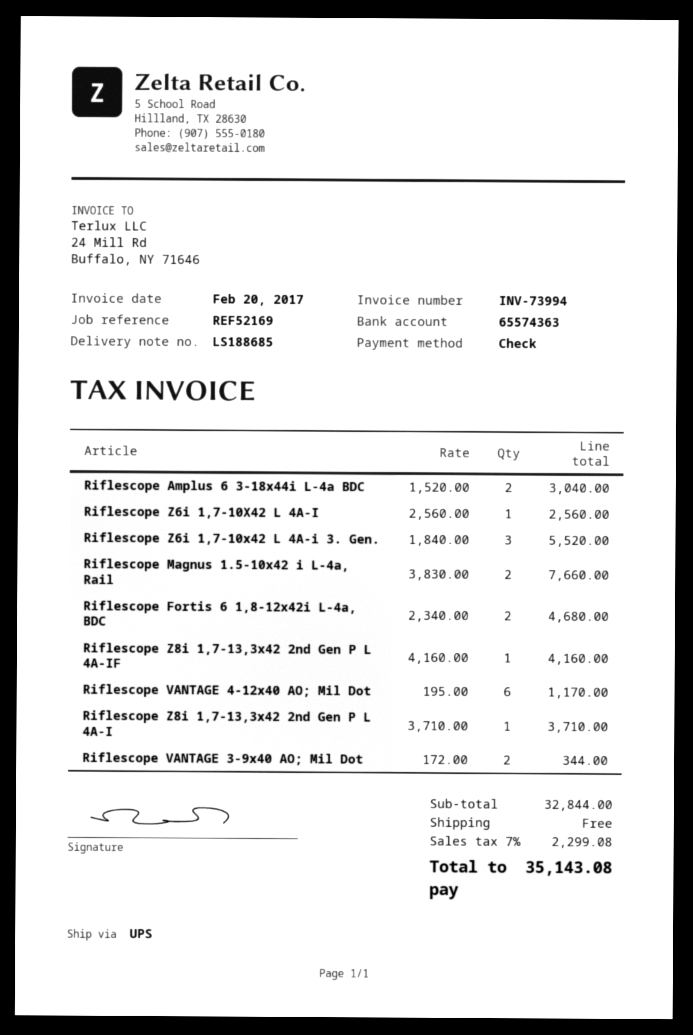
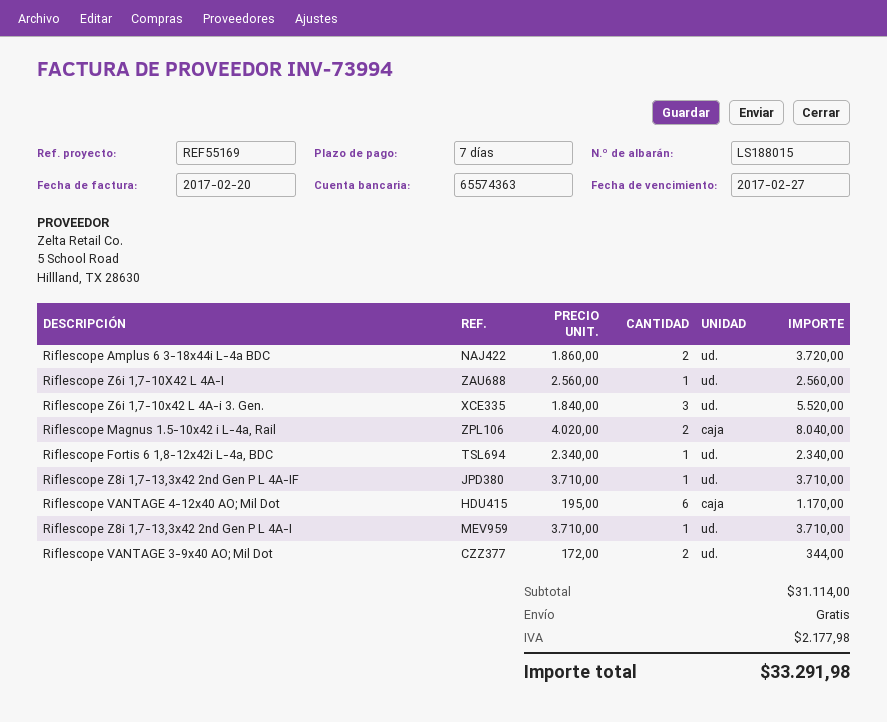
delivery note number: LS188685 -> LS188015
reference: REF52169 -> REF55169
Riflescope Amplus 6 3-18x44i L-4a BDC: 2 x 1520.00 = 3040.00 -> 2 x 1860.00 = 3720.00
Riflescope Magnus 1.5-10x42 i L-4a, Rail: 2 x 3830.00 = 7660.00 -> 2 x 4020.00 = 8040.00
Riflescope Fortis 6 1,8-12x42i L-4a, BDC: 2 x 2340.00 = 4680.00 -> 1 x 2340.00 = 2340.00
Riflescope Z8i 1,7-13,3x42 2nd Gen P L 4A-IF: 1 x 4160.00 = 4160.00 -> 1 x 3710.00 = 3710.00
subtotal: 32844.00 -> 31114.00
tax: 2299.08 -> 2177.98
total: 35143.08 -> 33291.98

